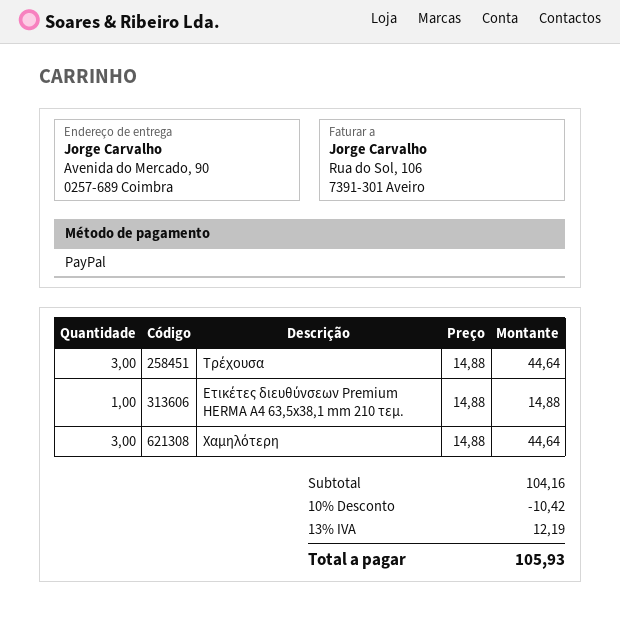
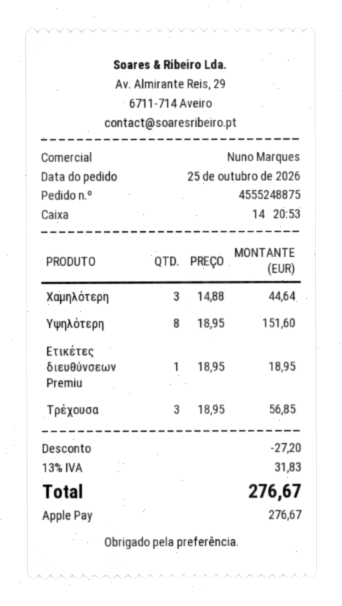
payment method: PayPal -> Apple Pay
Τρέχουσα: 3 x 14.88 = 44.64 -> 3 x 18.95 = 56.85
Ετικέτες διευθύνσεων Premium HERMA A4 63,5x38,1 mm 210 τεμ.: 1 x 14.88 = 14.88 -> 1 x 18.95 = 18.95
Υψηλότερη: none -> 8 x 18.95 = 151.60
discount: 10.42 -> 27.20
tax: 13% = 12.19 -> 13% = 31.83
total: 105.93 -> 276.67

